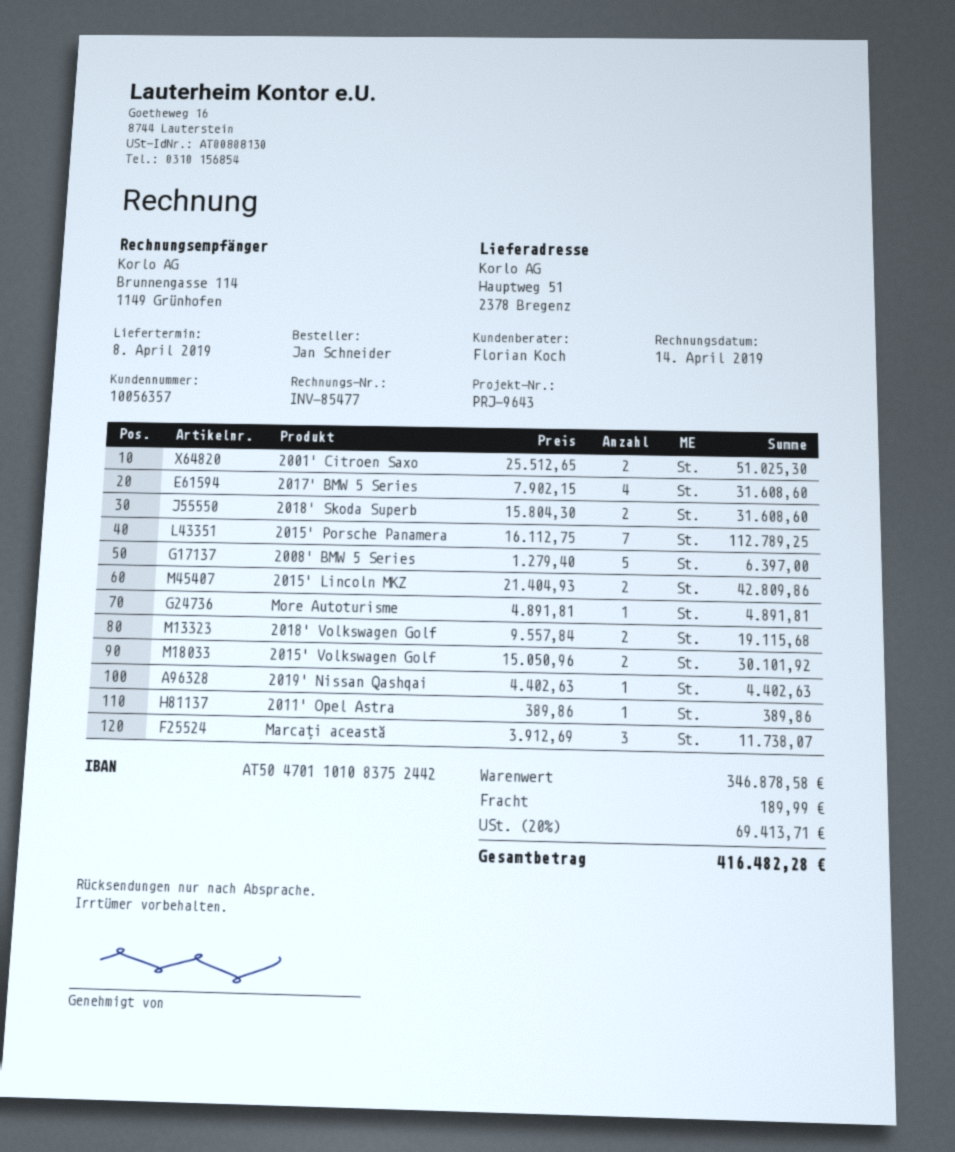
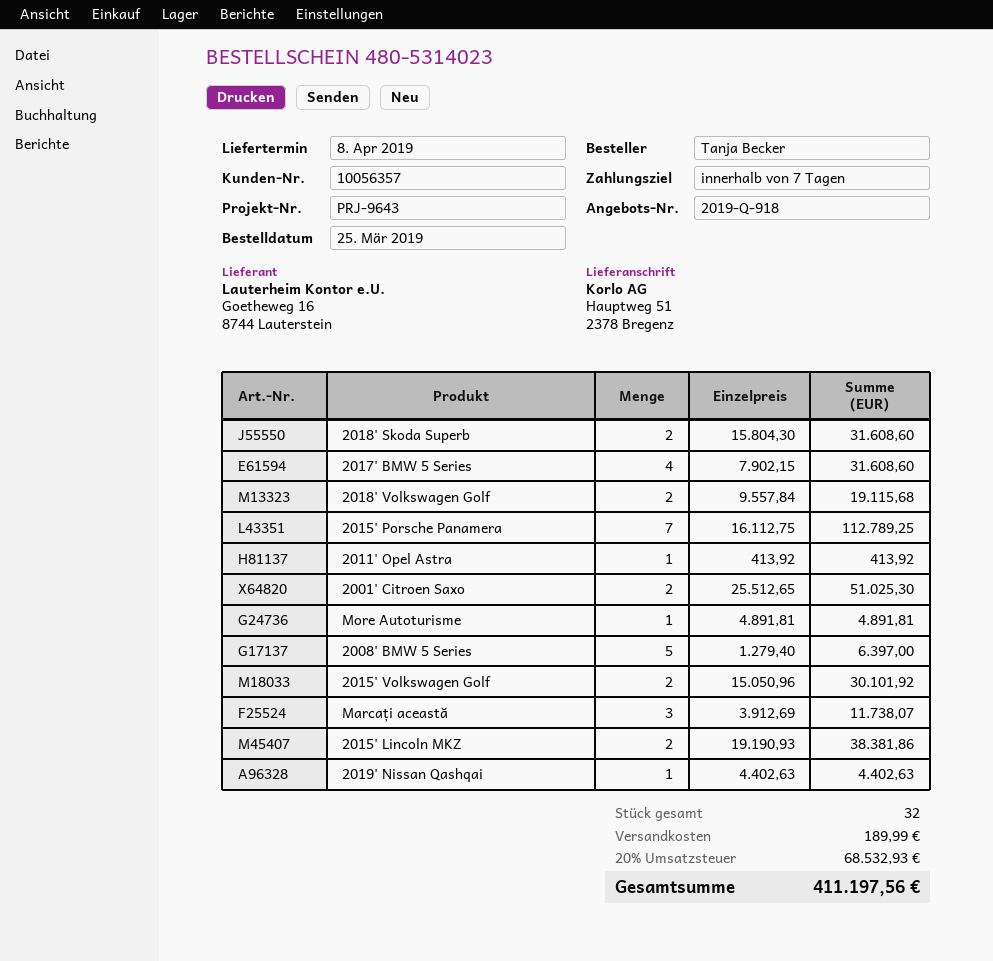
ordered by: Jan Schneider -> Tanja Becker
2015' Lincoln MKZ: 2 x 21404.93 = 42809.86 -> 2 x 19190.93 = 38381.86
2011' Opel Astra: 1 x 389.86 = 389.86 -> 1 x 413.92 = 413.92
tax: 20% = 69413.71 -> 20% = 68532.93
total: 416482.28 -> 411197.56

